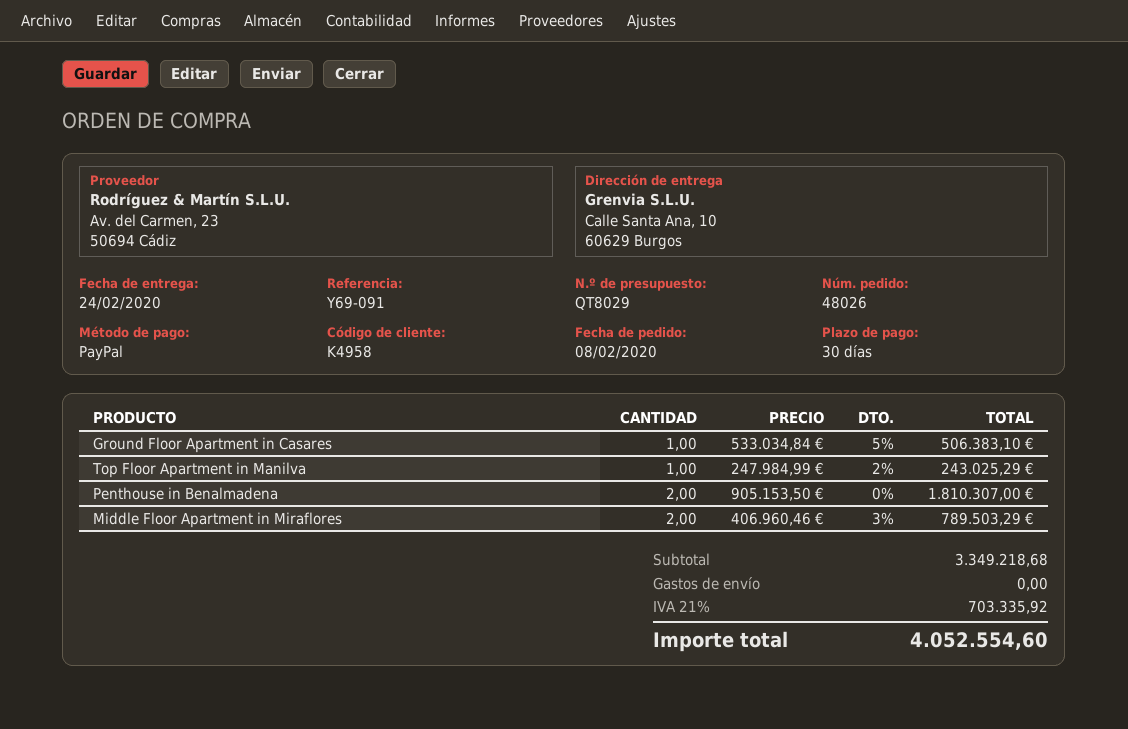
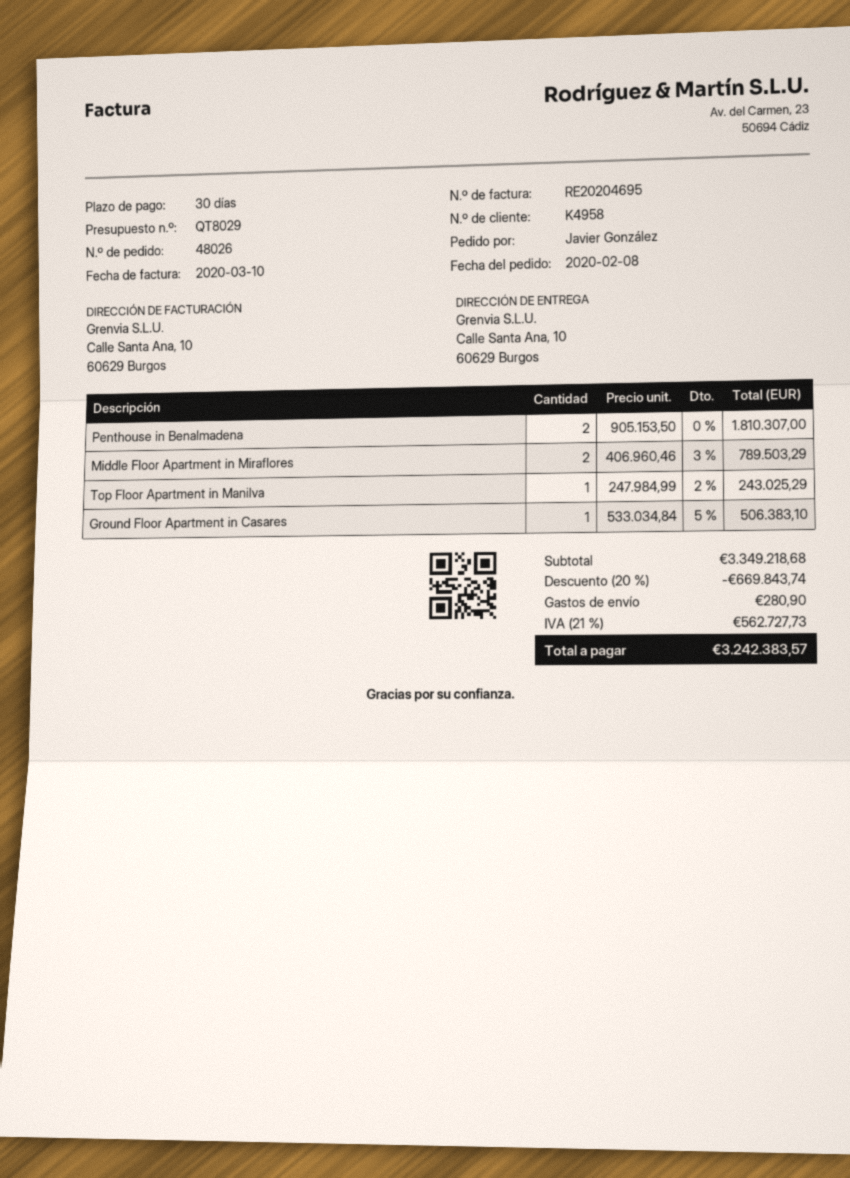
discount: none -> 20% = 669843.74
shipping: 0.00 -> 280.90
tax: 21% = 703335.92 -> 21% = 562727.73
total: 4052554.60 -> 3242383.57

